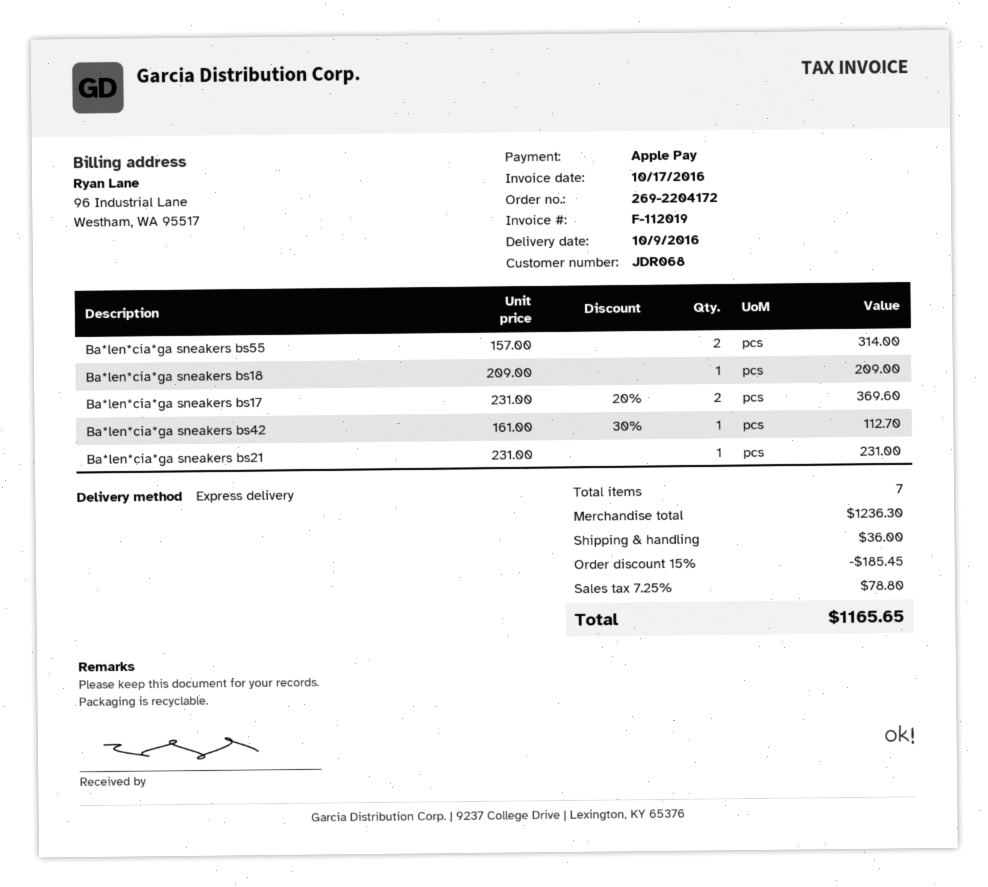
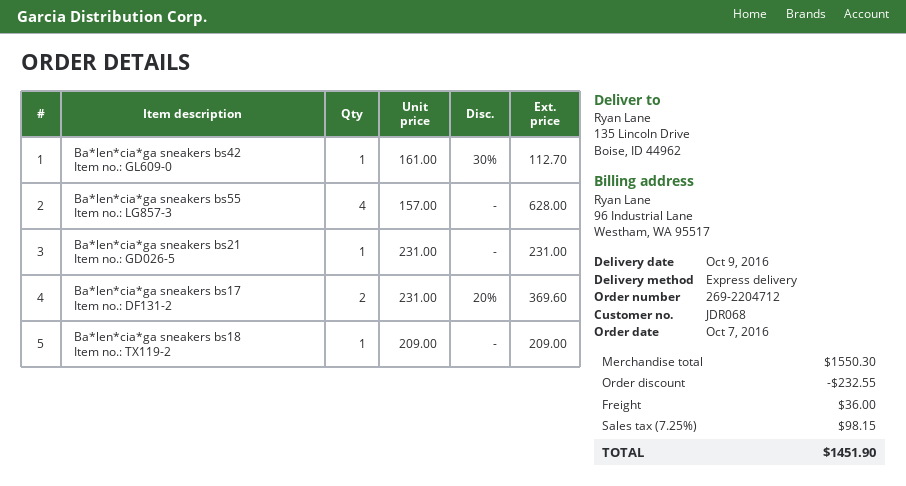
order number: 269-2204172 -> 269-2204712
Ba*len*cia*ga sneakers bs55: 2 x 157.00 = 314.00 -> 4 x 157.00 = 628.00
subtotal: 1236.30 -> 1550.30
discount: 185.45 -> 232.55
tax: 7.25% = 78.80 -> 7.25% = 98.15
total: 1165.65 -> 1451.90

